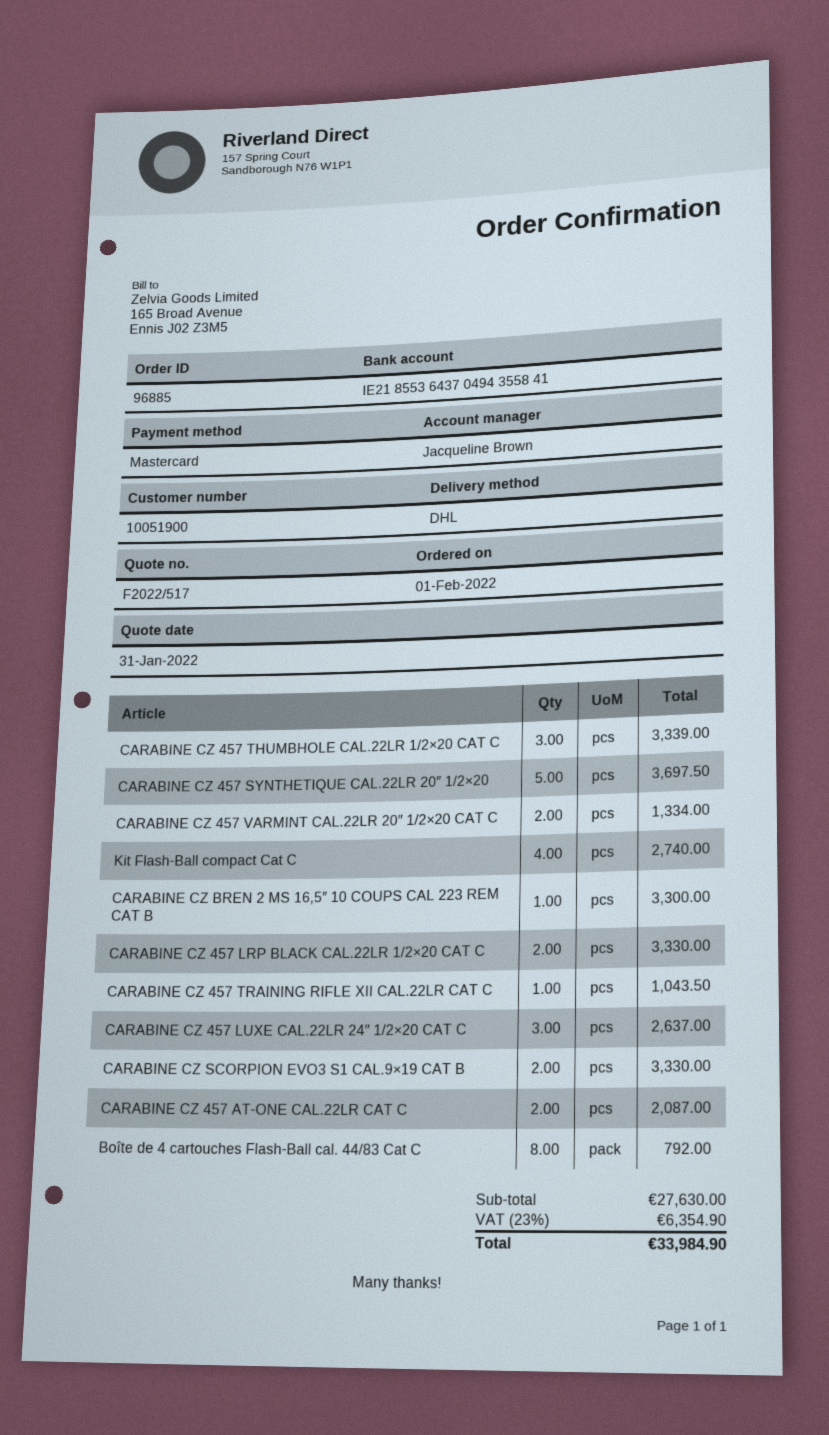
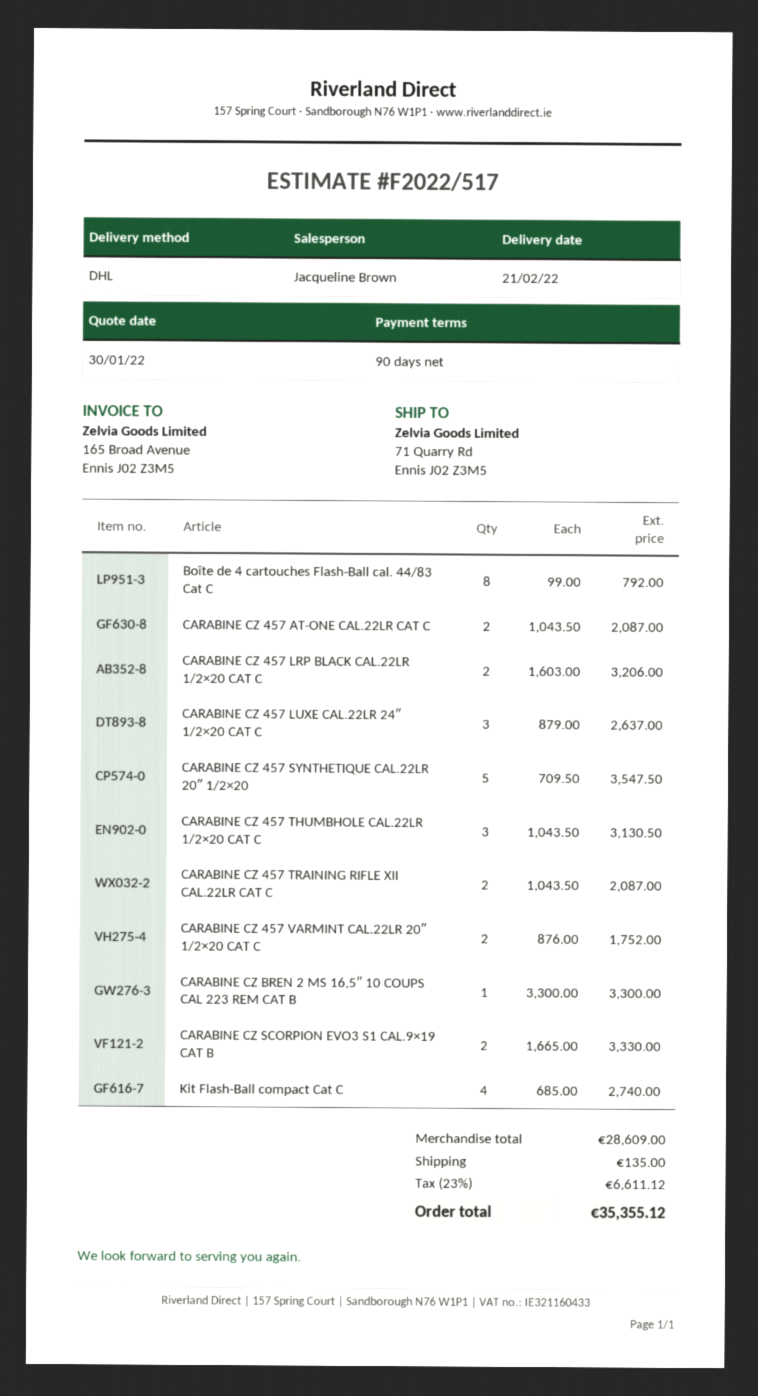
quote date: 2022-01-31 -> 2022-01-30
CARABINE CZ 457 THUMBHOLE CAL.22LR 1/2×20 CAT C: 3 for 3339.00 -> 3 for 3130.50
CARABINE CZ 457 SYNTHETIQUE CAL.22LR 20″ 1/2×20: 5 for 3697.50 -> 5 for 3547.50
CARABINE CZ 457 VARMINT CAL.22LR 20″ 1/2×20 CAT C: 2 for 1334.00 -> 2 for 1752.00
CARABINE CZ 457 LRP BLACK CAL.22LR 1/2×20 CAT C: 2 for 3330.00 -> 2 for 3206.00
CARABINE CZ 457 TRAINING RIFLE XII CAL.22LR CAT C: 1 for 1043.50 -> 2 for 2087.00
subtotal: 27630.00 -> 28609.00
shipping: none -> 135.00
tax: 23% = 6354.90 -> 23% = 6611.12
total: 33984.90 -> 35355.12

